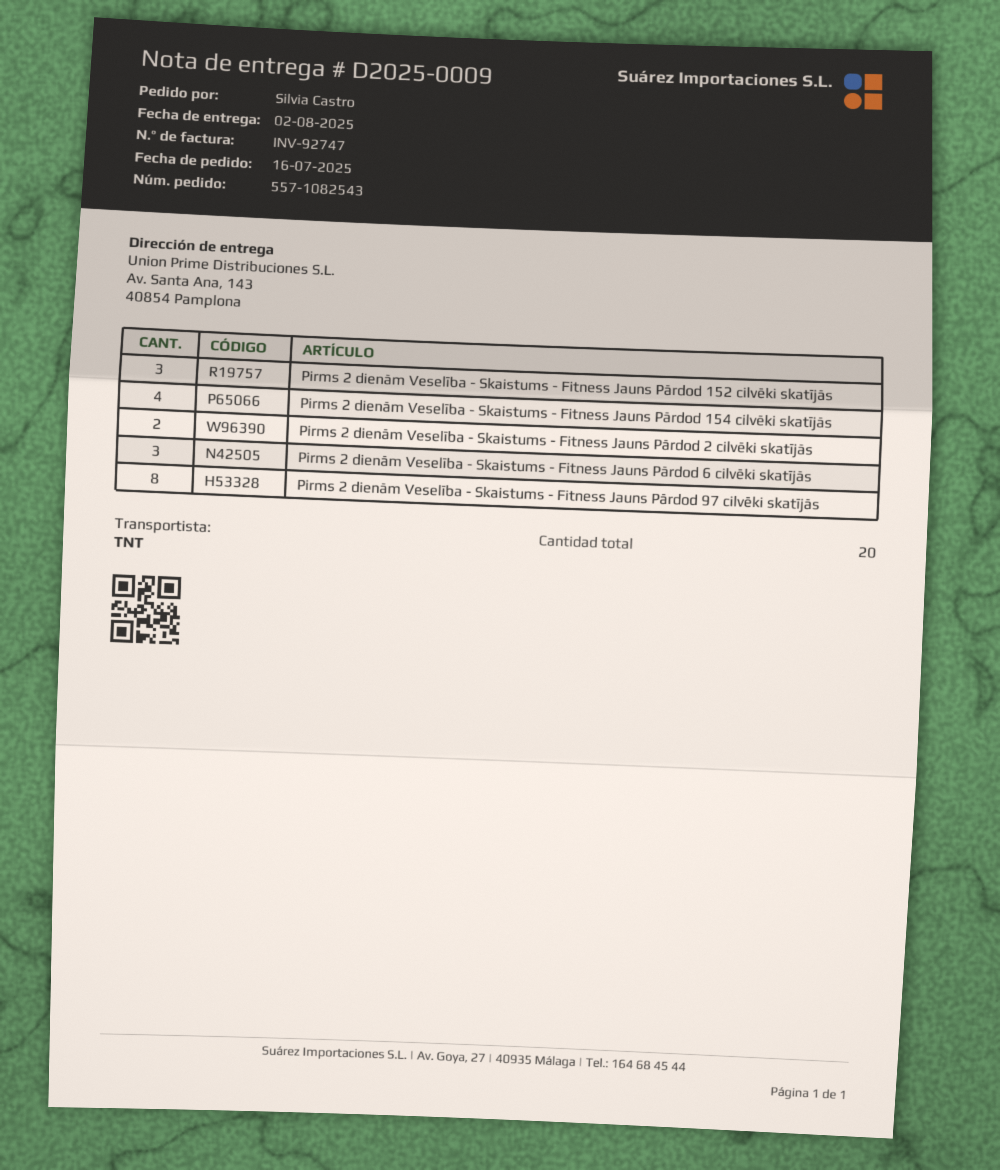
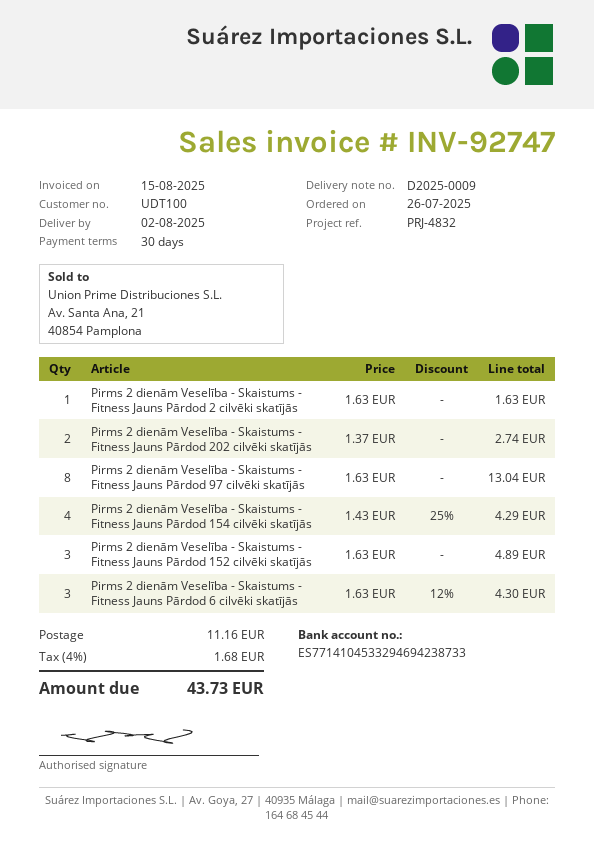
order date: 2025-07-16 -> 2025-07-26
Pirms 2 dienām Veselība - Skaistums - Fitness Jauns Pārdod 2 cilvēki skatījās: 2 -> 1
Pirms 2 dienām Veselība - Skaistums - Fitness Jauns Pārdod 202 cilvēki skatījās: none -> 2

